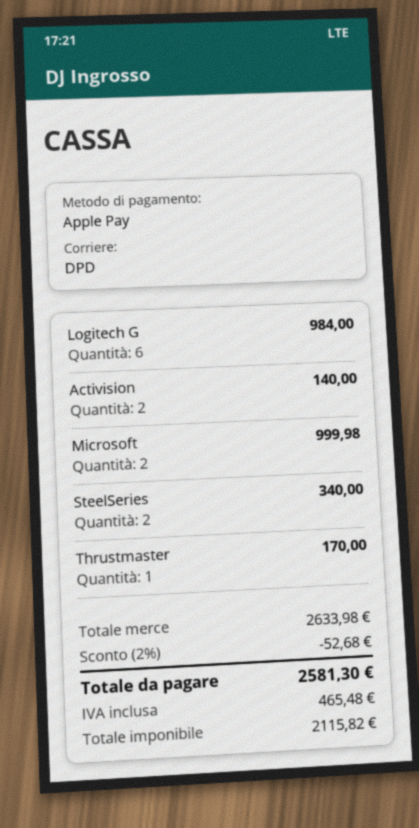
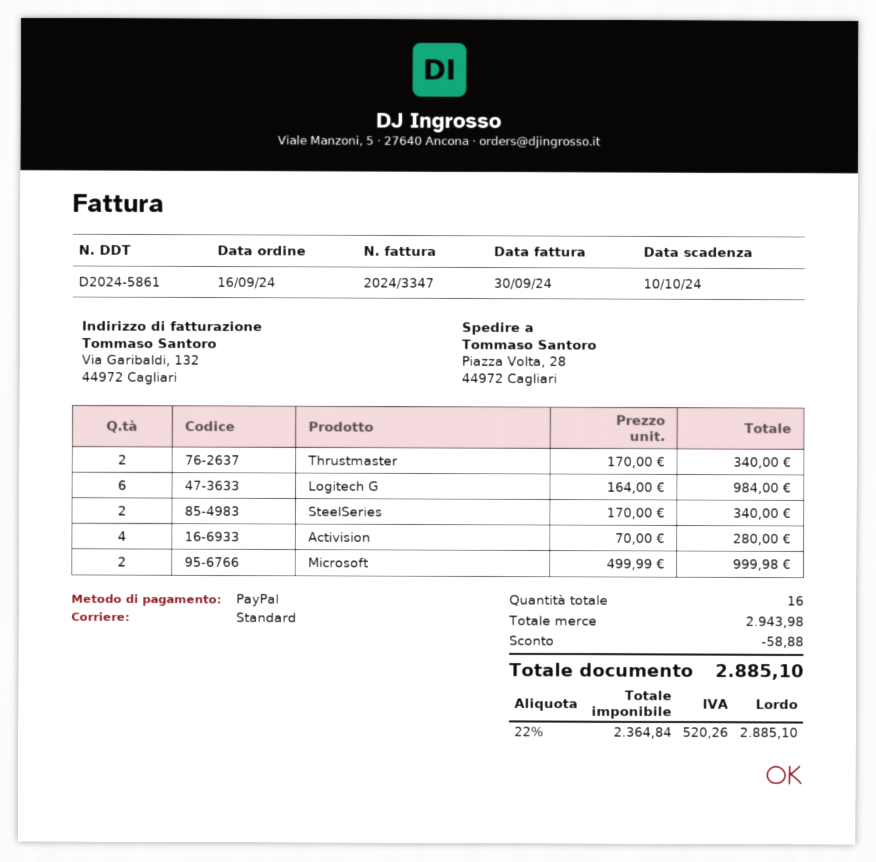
payment method: Apple Pay -> PayPal
shipping method: DPD -> standard
Activision: 2 for 140.00 -> 4 for 280.00
Thrustmaster: 1 for 170.00 -> 2 for 340.00
subtotal: 2633.98 -> 2943.98
discount: 52.68 -> 58.88
net: 2115.82 -> 2364.84
tax: 465.48 -> 520.26
total: 2581.30 -> 2885.10

